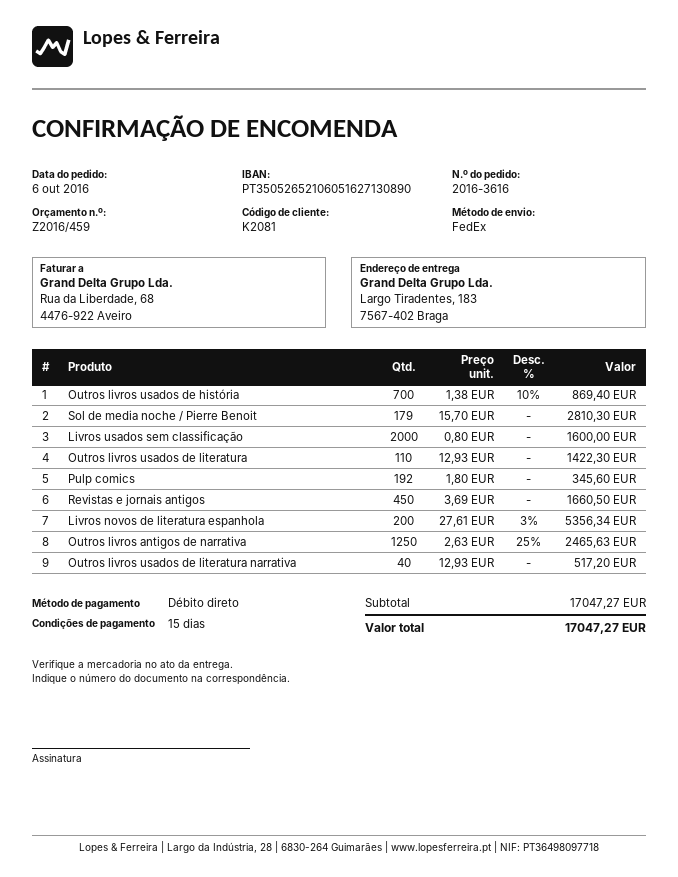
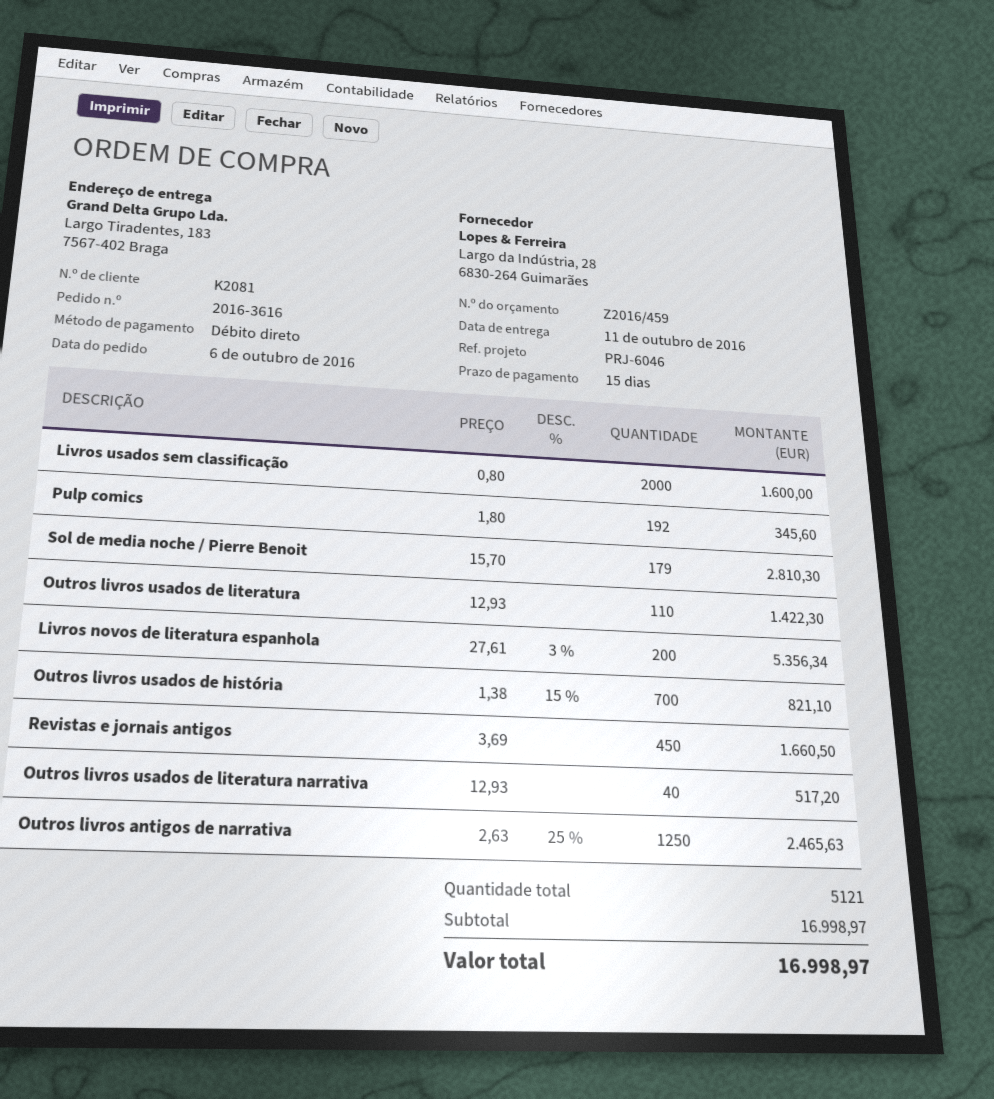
Outros livros usados de história: 700 x 1.38 - 10% = 869.40 -> 700 x 1.38 - 15% = 821.10
subtotal: 17047.27 -> 16998.97
total: 17047.27 -> 16998.97

